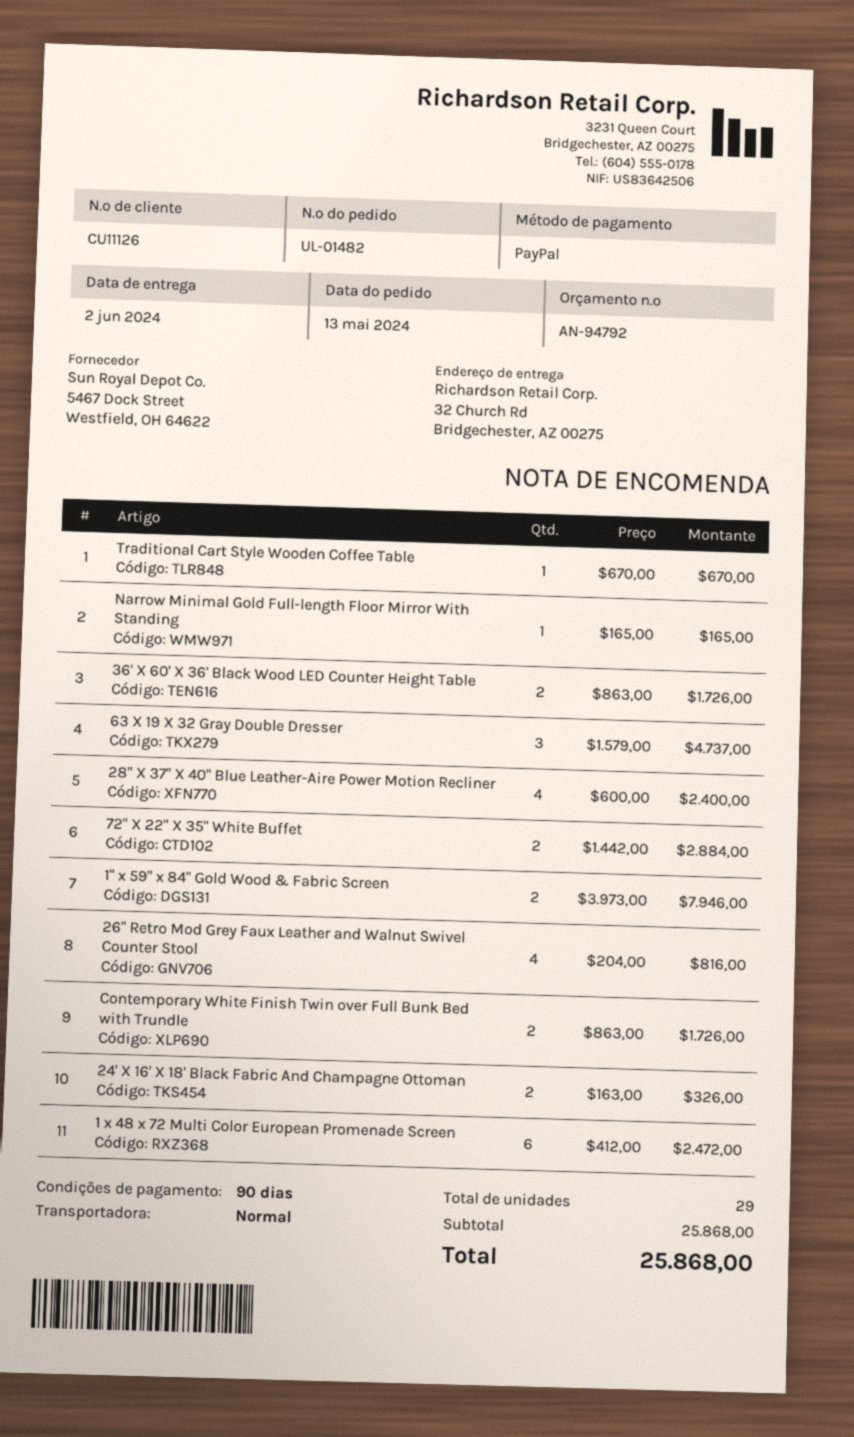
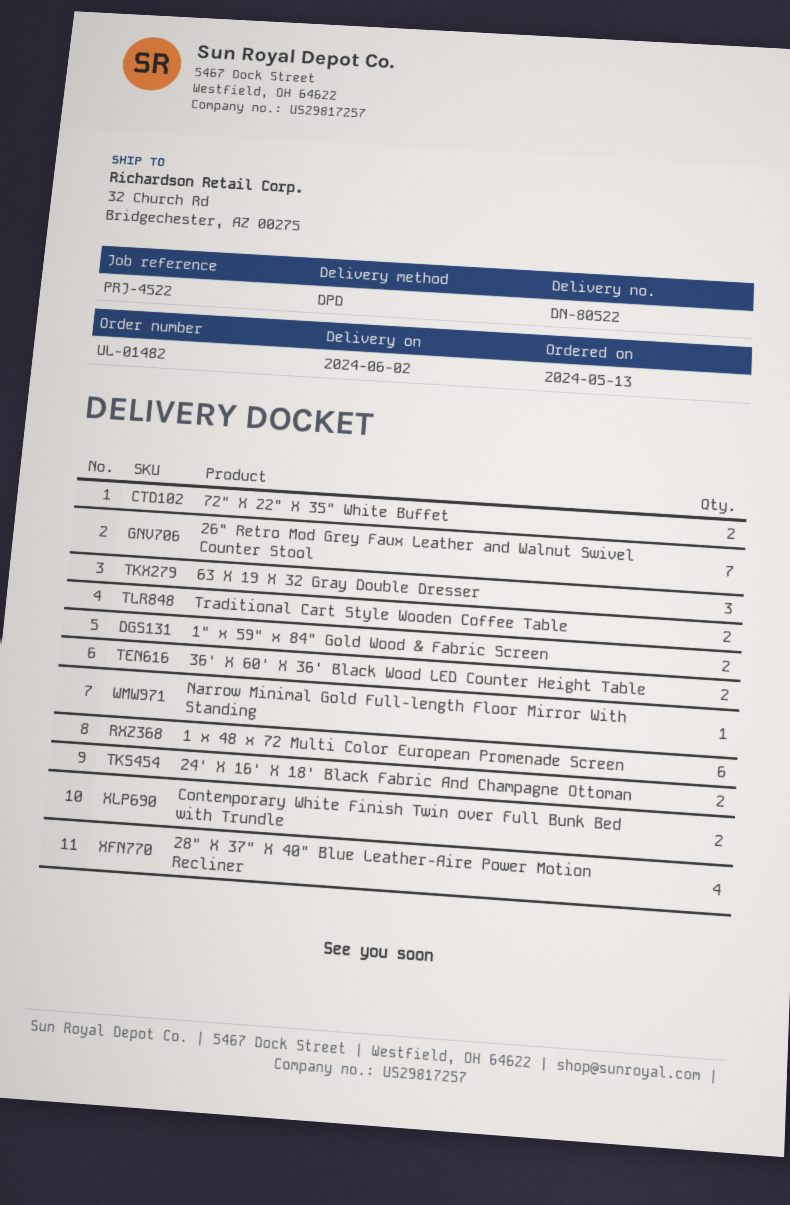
shipping method: standard -> DPD
Traditional Cart Style Wooden Coffee Table: 1 -> 2
26" Retro Mod Grey Faux Leather and Walnut Swivel Counter Stool: 4 -> 7

